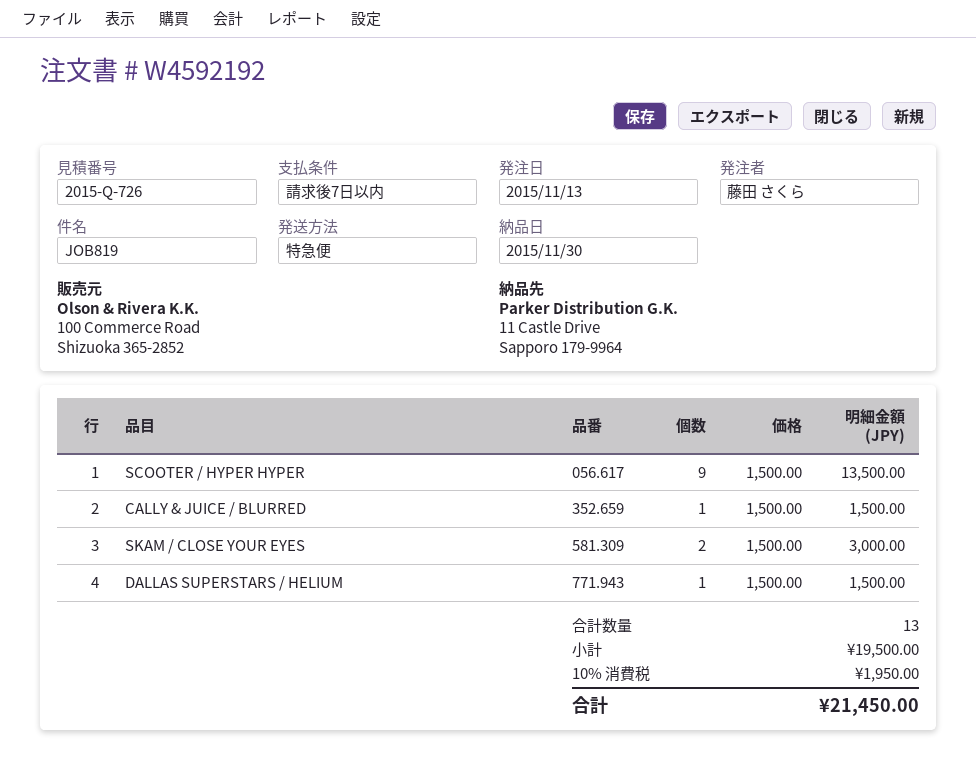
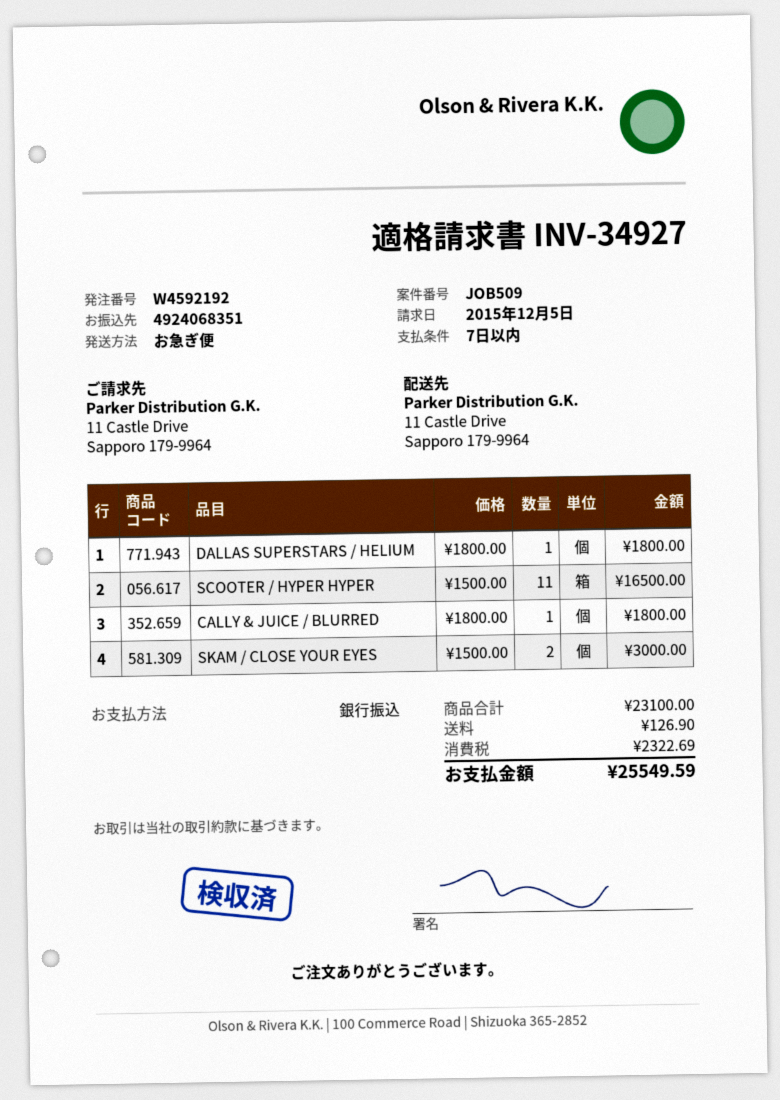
reference: JOB819 -> JOB509
SCOOTER / HYPER HYPER: 9 x 1500.00 = 13500.00 -> 11 x 1500.00 = 16500.00
CALLY & JUICE / BLURRED: 1 x 1500.00 = 1500.00 -> 1 x 1800.00 = 1800.00
DALLAS SUPERSTARS / HELIUM: 1 x 1500.00 = 1500.00 -> 1 x 1800.00 = 1800.00
subtotal: 19500.00 -> 23100.00
shipping: none -> 126.90
tax: 1950.00 -> 2322.69
total: 21450.00 -> 25549.59

